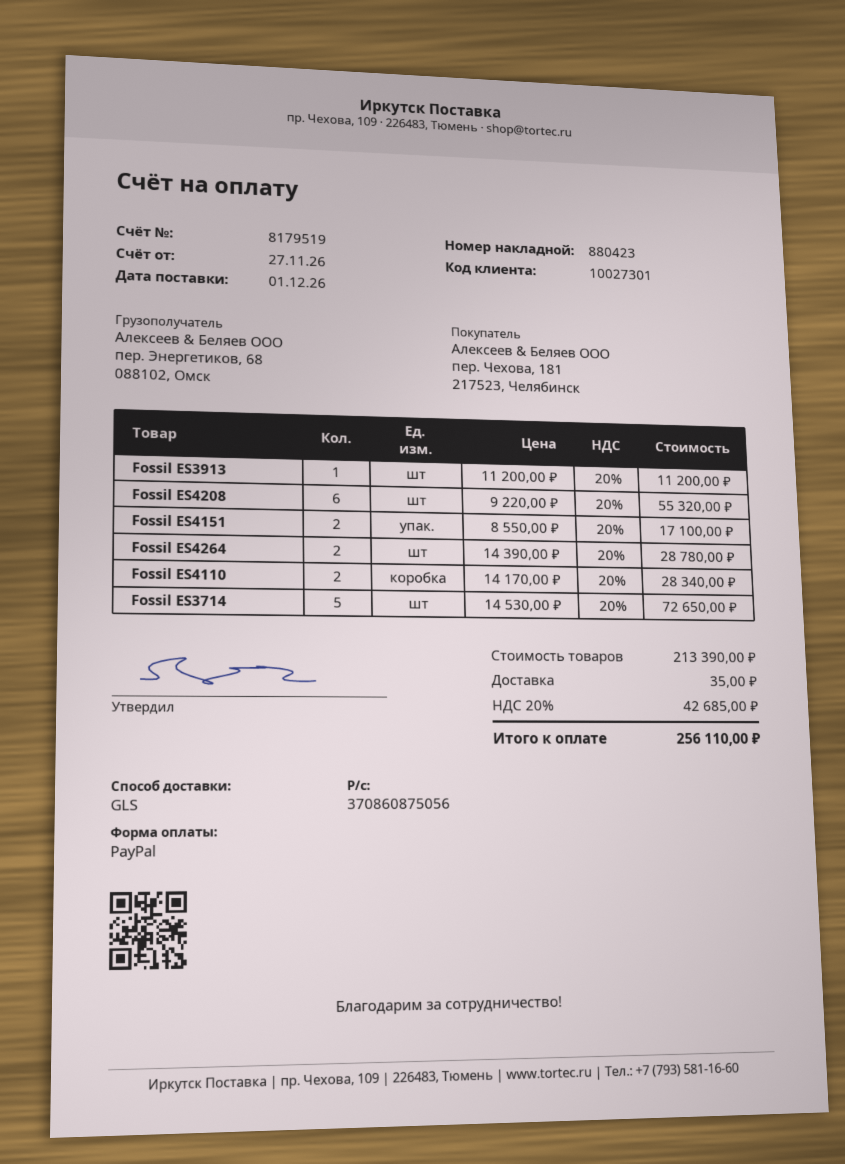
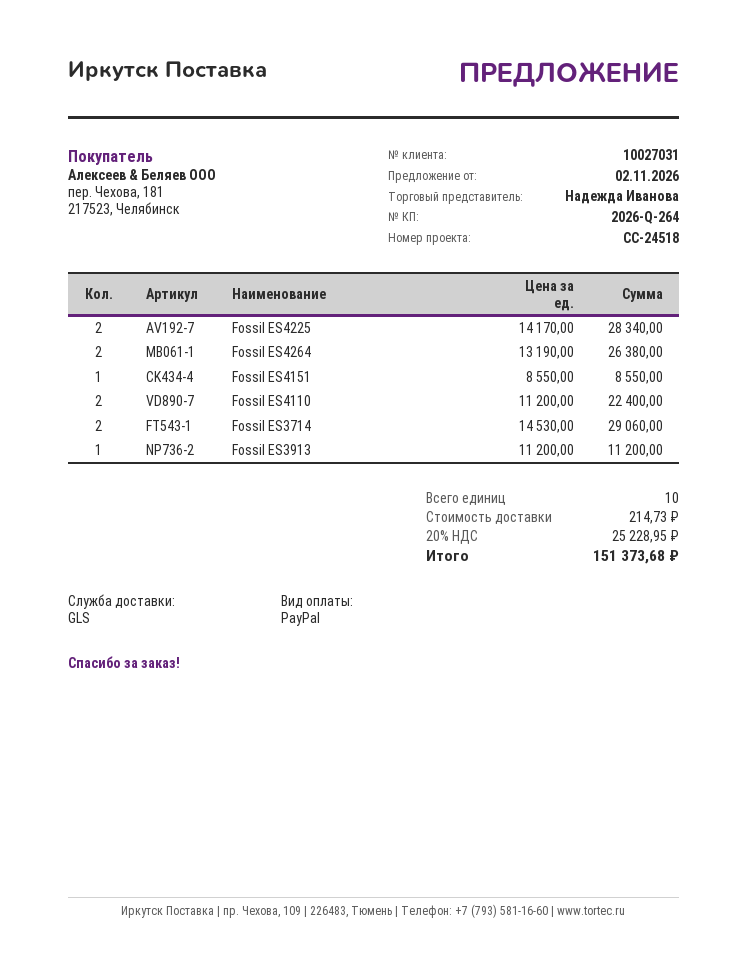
customer number: 10027301 -> 10027031
Fossil ES4208: 6 x 9220.00 = 55320.00 -> none
Fossil ES4151: 2 x 8550.00 = 17100.00 -> 1 x 8550.00 = 8550.00
Fossil ES4264: 2 x 14390.00 = 28780.00 -> 2 x 13190.00 = 26380.00
Fossil ES4110: 2 x 14170.00 = 28340.00 -> 2 x 11200.00 = 22400.00
Fossil ES3714: 5 x 14530.00 = 72650.00 -> 2 x 14530.00 = 29060.00
Fossil ES4225: none -> 2 x 14170.00 = 28340.00
shipping: 35.00 -> 214.73
tax: 20% = 42685.00 -> 20% = 25228.95
total: 256110.00 -> 151373.68

